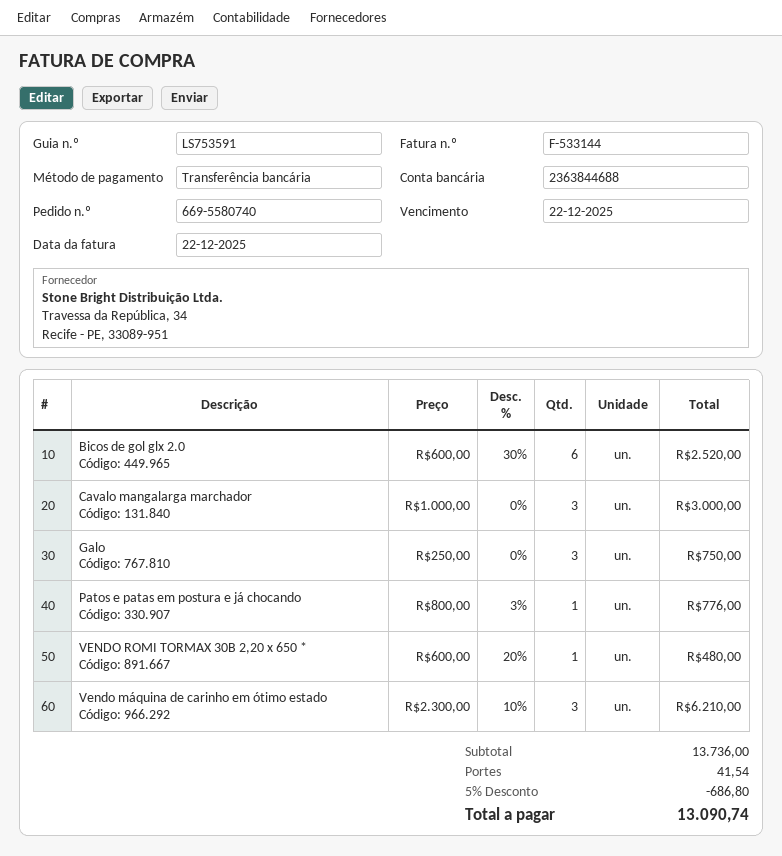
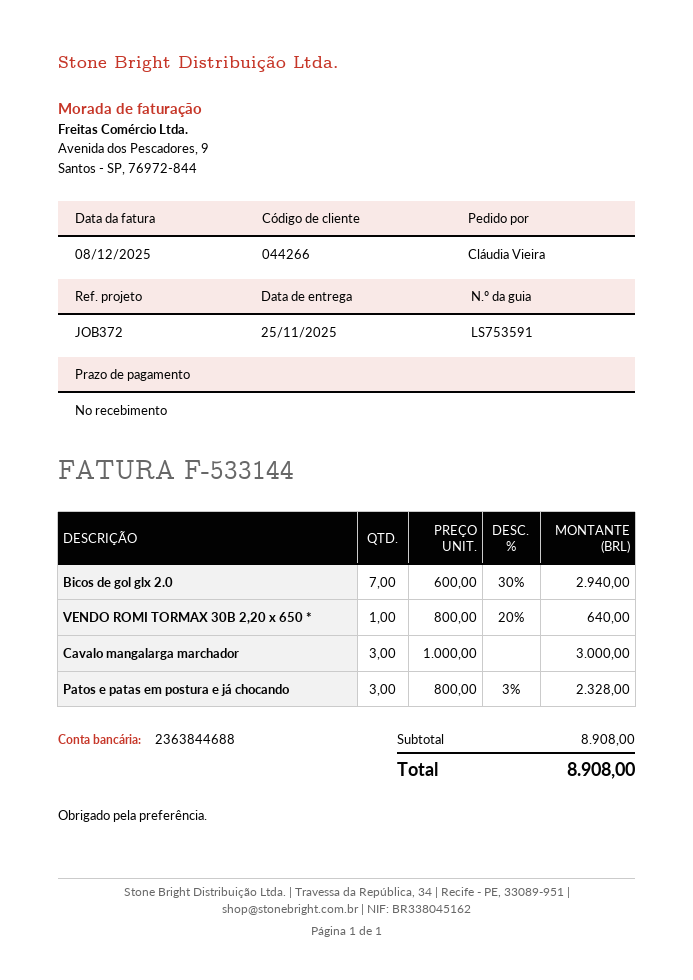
invoice date: 2025-12-22 -> 2025-12-08
Bicos de gol glx 2.0: 6 x 600.00 - 30% = 2520.00 -> 7 x 600.00 - 30% = 2940.00
Galo: 3 x 250.00 = 750.00 -> none
Patos e patas em postura e já chocando: 1 x 800.00 - 3% = 776.00 -> 3 x 800.00 - 3% = 2328.00
VENDO ROMI TORMAX 30B 2,20 x 650 *: 1 x 600.00 - 20% = 480.00 -> 1 x 800.00 - 20% = 640.00
Vendo máquina de carinho em ótimo estado: 3 x 2300.00 - 10% = 6210.00 -> none
subtotal: 13736.00 -> 8908.00
discount: 5% = 686.80 -> none
shipping: 41.54 -> none
total: 13090.74 -> 8908.00

